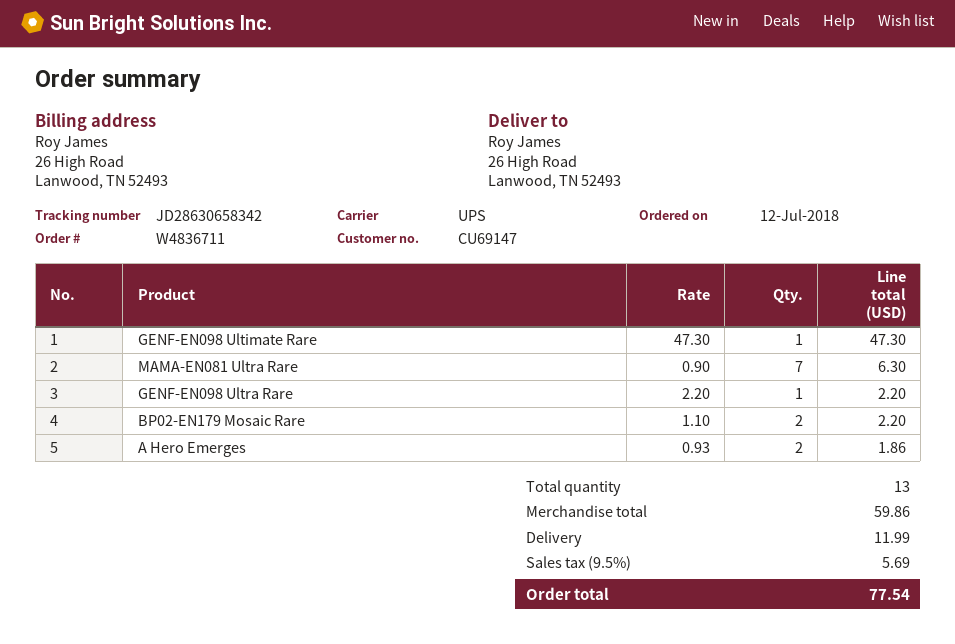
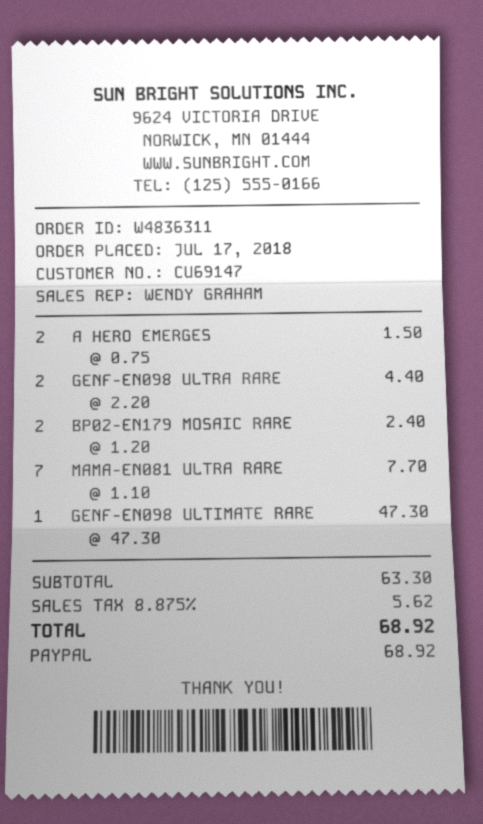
order number: W4836711 -> W4836311
order date: 2018-07-12 -> 2018-07-17
MAMA-EN081 Ultra Rare: 7 x 0.90 = 6.30 -> 7 x 1.10 = 7.70
GENF-EN098 Ultra Rare: 1 x 2.20 = 2.20 -> 2 x 2.20 = 4.40
BP02-EN179 Mosaic Rare: 2 x 1.10 = 2.20 -> 2 x 1.20 = 2.40
A Hero Emerges: 2 x 0.93 = 1.86 -> 2 x 0.75 = 1.50
subtotal: 59.86 -> 63.30
shipping: 11.99 -> none
tax: 9.5% = 5.69 -> 8.875% = 5.62
total: 77.54 -> 68.92

